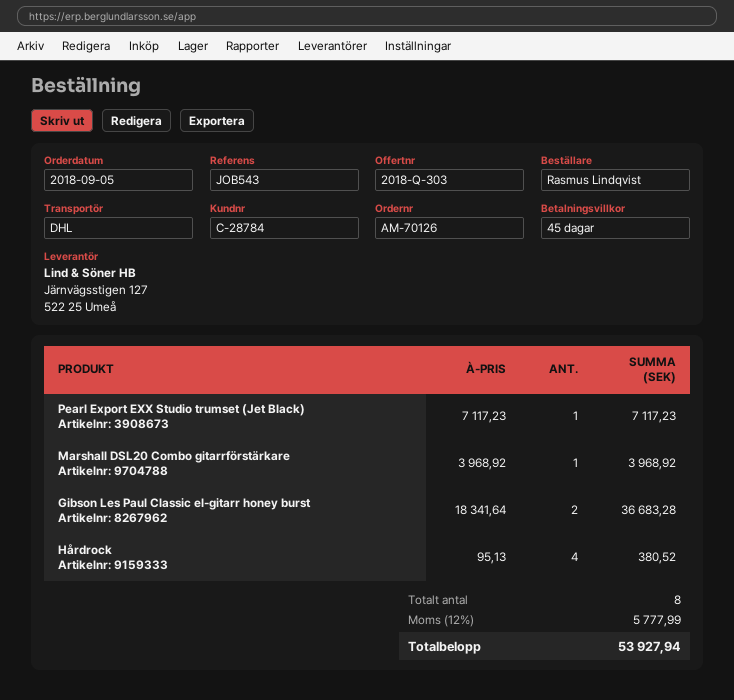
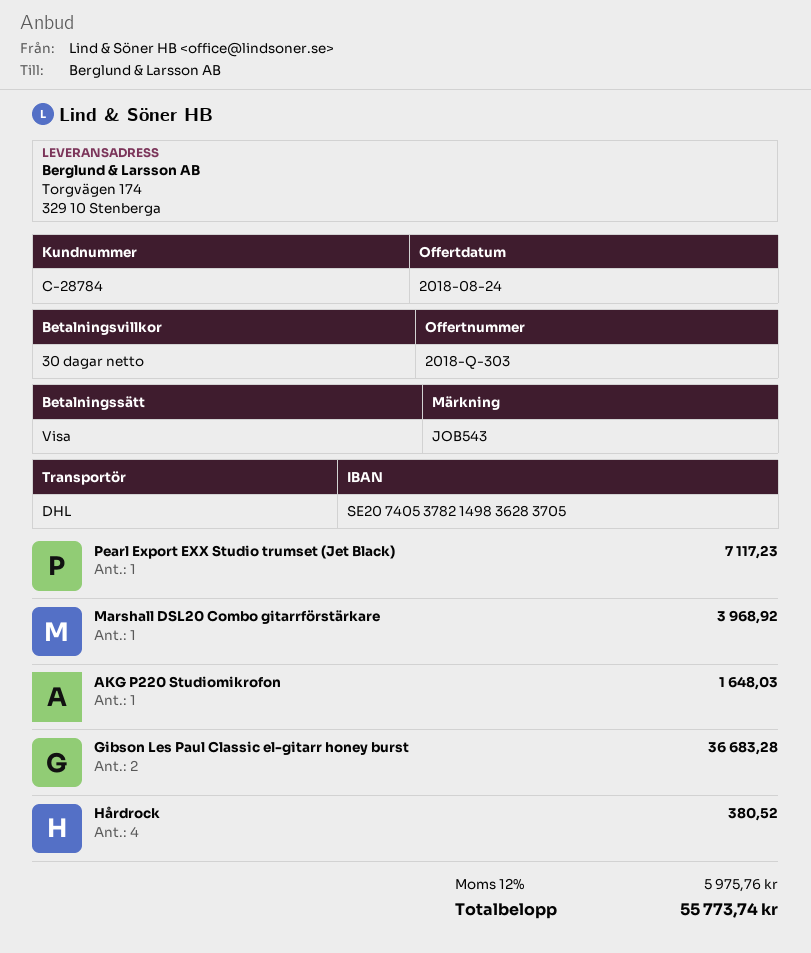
payment terms: 45 days -> 30 days
AKG P220 Studiomikrofon: none -> 1 for 1648.03
tax: 12% = 5777.99 -> 12% = 5975.76
total: 53927.94 -> 55773.74

